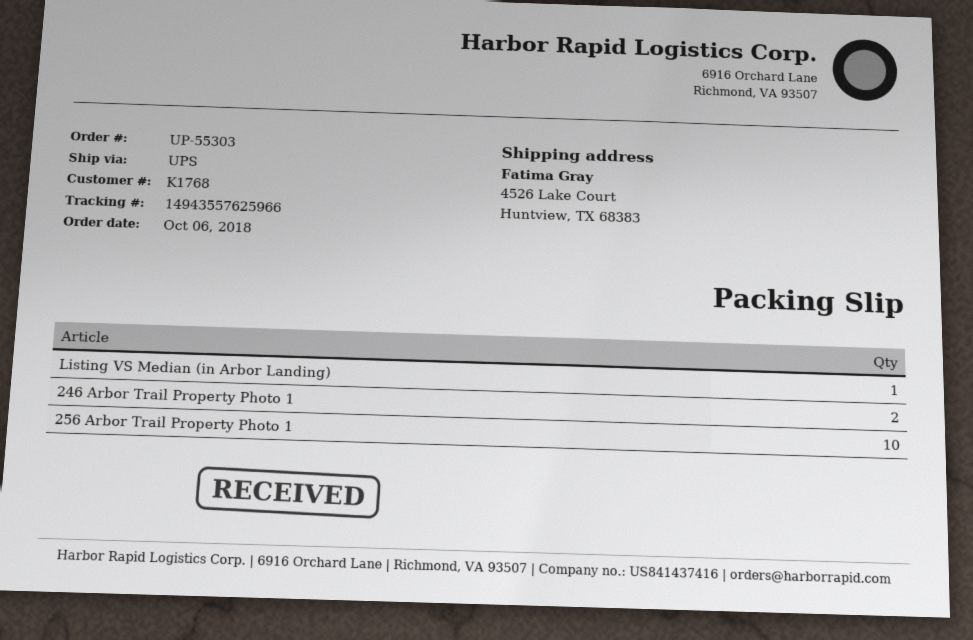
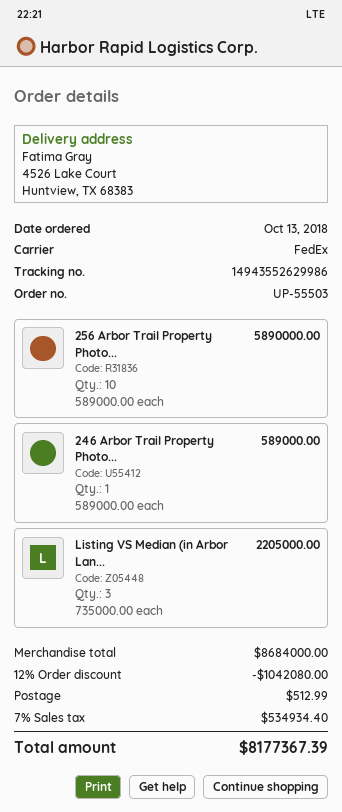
order number: UP-55303 -> UP-55503
order date: 2018-10-06 -> 2018-10-13
shipping method: UPS -> FedEx
tracking number: 14943557625966 -> 14943552629986
Listing VS Median (in Arbor Landing): 1 -> 3
246 Arbor Trail Property Photo 1: 2 -> 1

